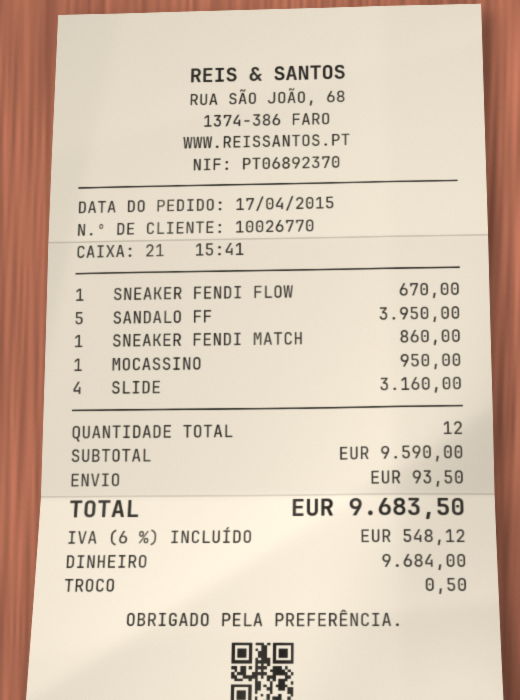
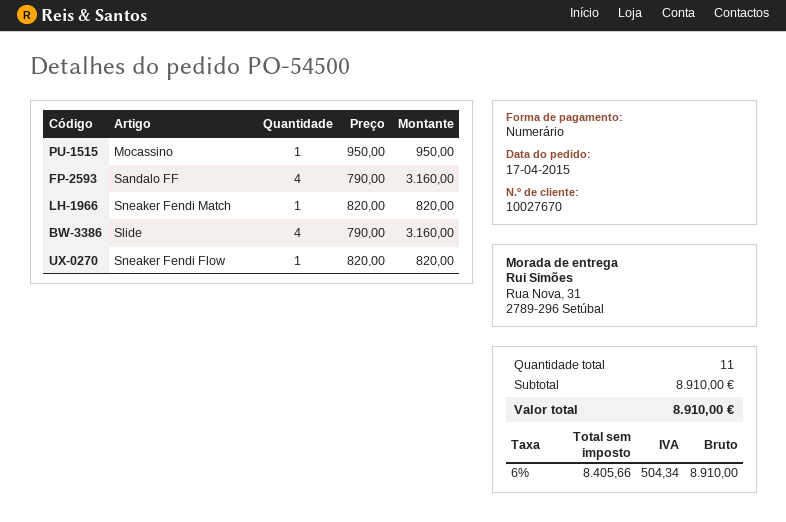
customer number: 10026770 -> 10027670
SNEAKER FENDI FLOW: 1 for 670.00 -> 1 for 820.00
SANDALO FF: 5 for 3950.00 -> 4 for 3160.00
SNEAKER FENDI MATCH: 1 for 860.00 -> 1 for 820.00
total quantity: 12 -> 11
subtotal: 9590.00 -> 8910.00
shipping: 93.50 -> none
tax: 6% = 548.12 -> 6% = 504.34
total: 9683.50 -> 8910.00

